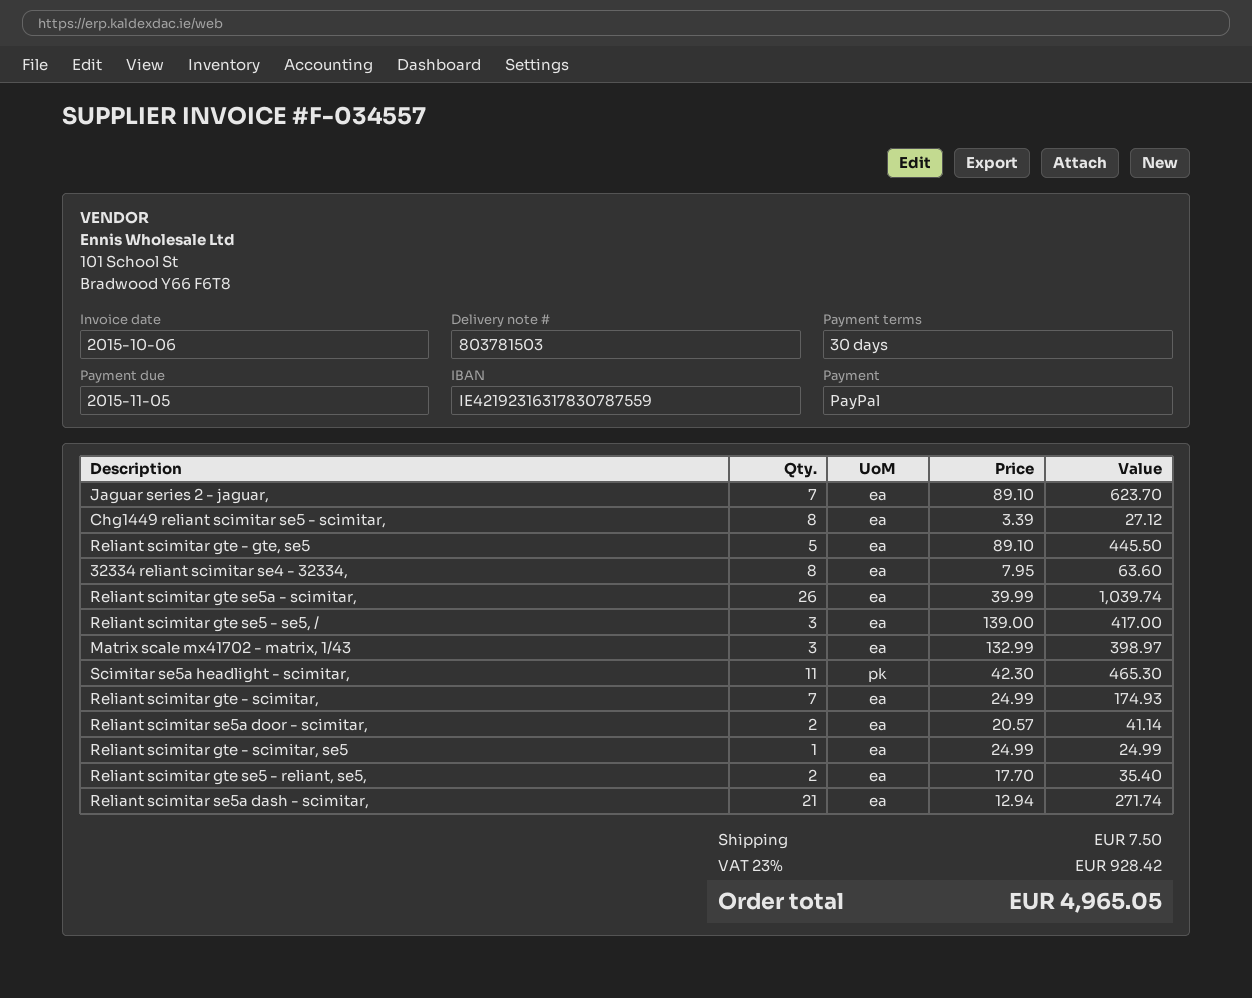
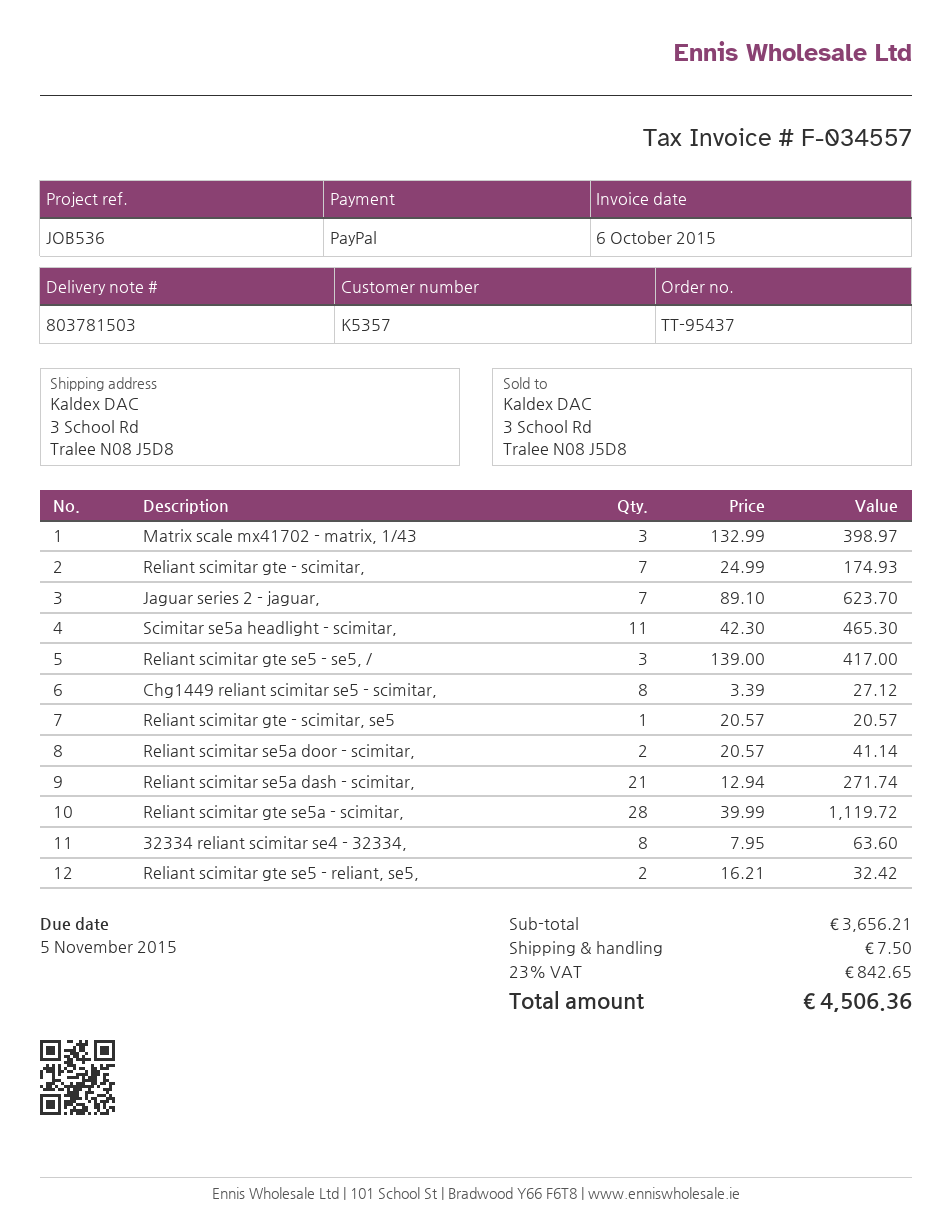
Reliant scimitar gte - gte, se5: 5 x 89.10 = 445.50 -> none
Reliant scimitar gte se5a - scimitar,: 26 x 39.99 = 1039.74 -> 28 x 39.99 = 1119.72
Reliant scimitar gte - scimitar, se5: 1 x 24.99 = 24.99 -> 1 x 20.57 = 20.57
Reliant scimitar gte se5 - reliant, se5,: 2 x 17.70 = 35.40 -> 2 x 16.21 = 32.42
tax: 23% = 928.42 -> 23% = 842.65
total: 4965.05 -> 4506.36

